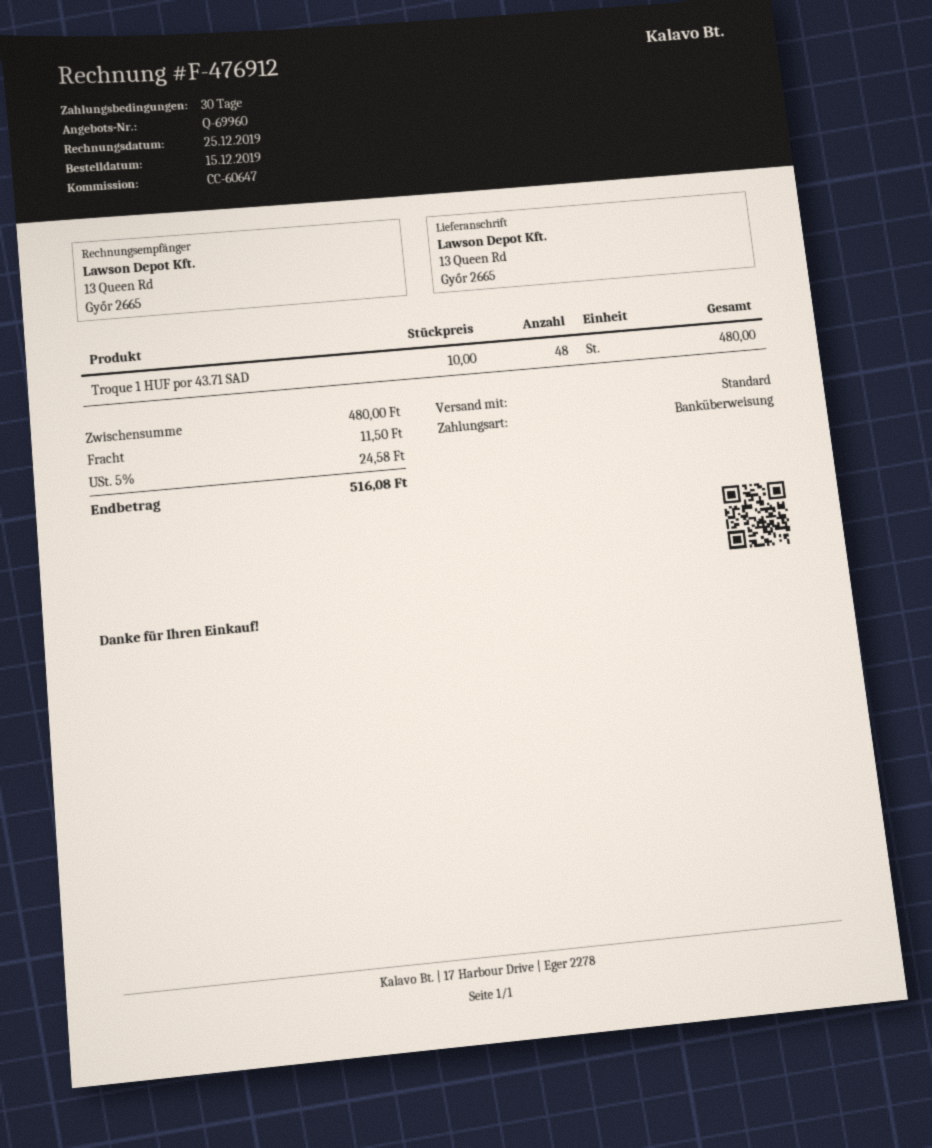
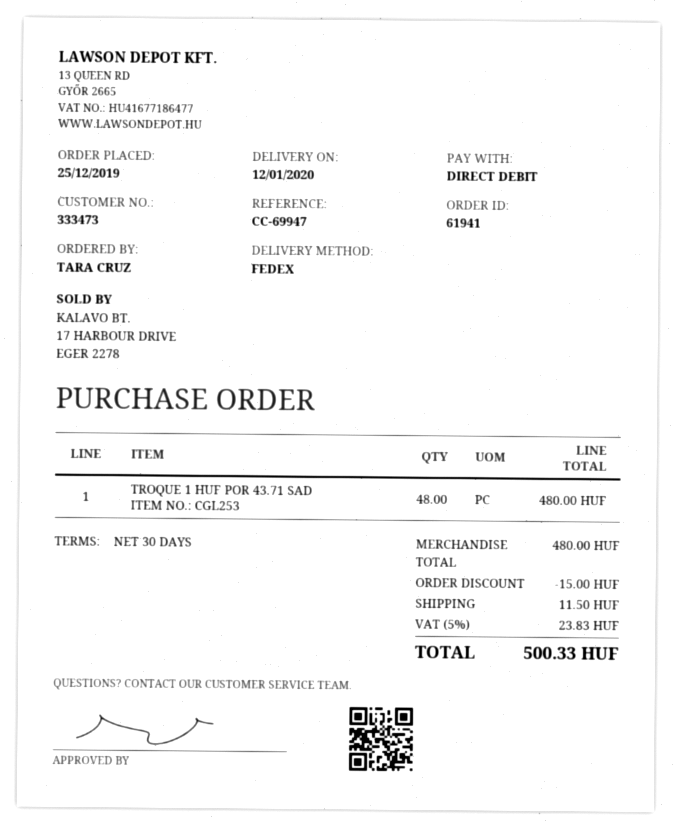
order date: 2019-12-15 -> 2019-12-25
reference: CC-60647 -> CC-69947
payment method: bank transfer -> direct debit
shipping method: standard -> FedEx
discount: none -> 15.00
tax: 5% = 24.58 -> 5% = 23.83
total: 516.08 -> 500.33

